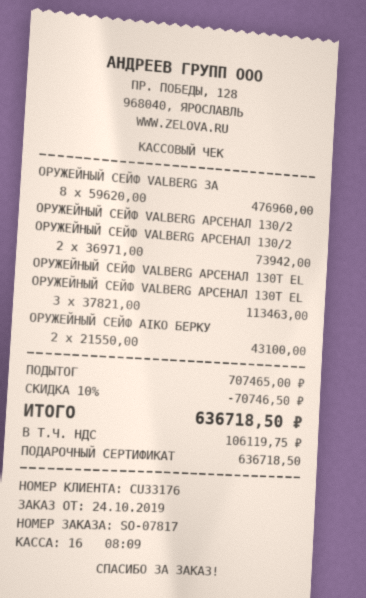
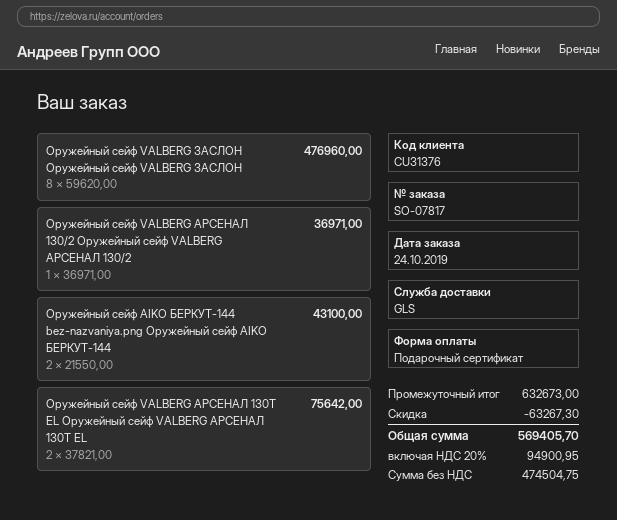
customer number: CU33176 -> CU31376
ОРУЖЕЙНЫЙ СЕЙФ VALBERG АРСЕНАЛ 130/2 ОРУЖЕЙНЫЙ СЕЙФ VALBERG АРСЕНАЛ 130/2: 2 x 36971.00 = 73942.00 -> 1 x 36971.00 = 36971.00
ОРУЖЕЙНЫЙ СЕЙФ VALBERG АРСЕНАЛ 130Т EL ОРУЖЕЙНЫЙ СЕЙФ VALBERG АРСЕНАЛ 130Т EL: 3 x 37821.00 = 113463.00 -> 2 x 37821.00 = 75642.00
subtotal: 707465.00 -> 632673.00
discount: 70746.50 -> 63267.30
tax: 106119.75 -> 94900.95
total: 636718.50 -> 569405.70

